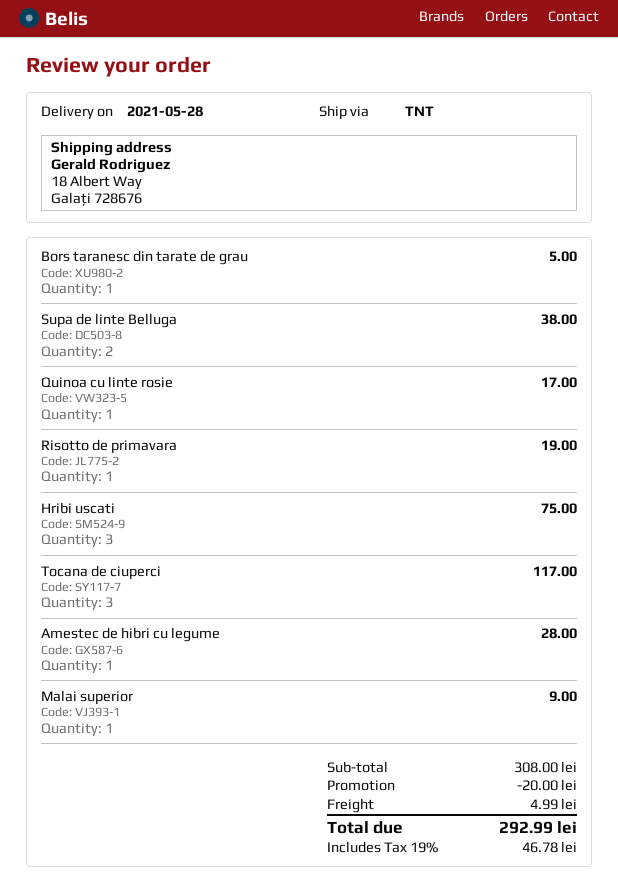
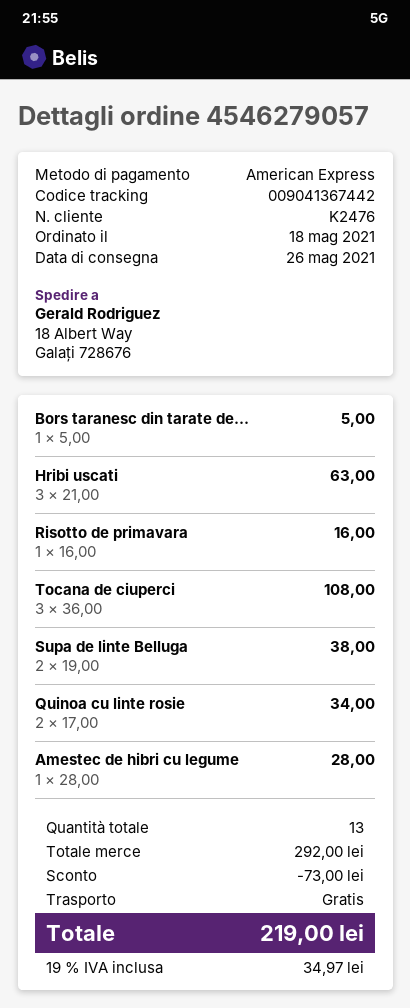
delivery date: 2021-05-28 -> 2021-05-26
Quinoa cu linte rosie: 1 for 17.00 -> 2 for 34.00
Risotto de primavara: 1 for 19.00 -> 1 for 16.00
Hribi uscati: 3 for 75.00 -> 3 for 63.00
Tocana de ciuperci: 3 for 117.00 -> 3 for 108.00
Malai superior: 1 for 9.00 -> none
subtotal: 308.00 -> 292.00
discount: 20.00 -> 73.00
shipping: 4.99 -> 0.00
tax: 19% = 46.78 -> 19% = 34.97
total: 292.99 -> 219.00

